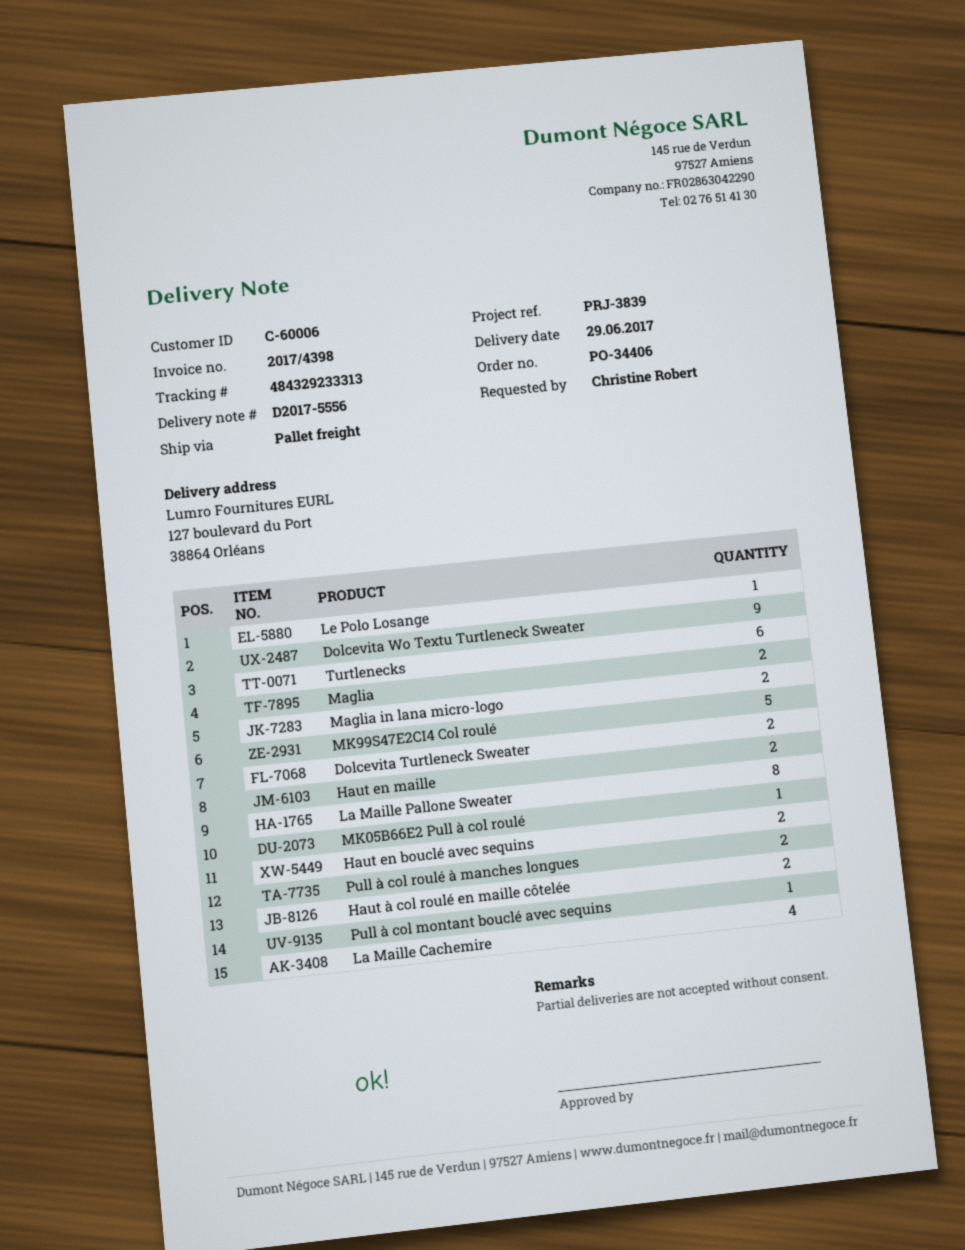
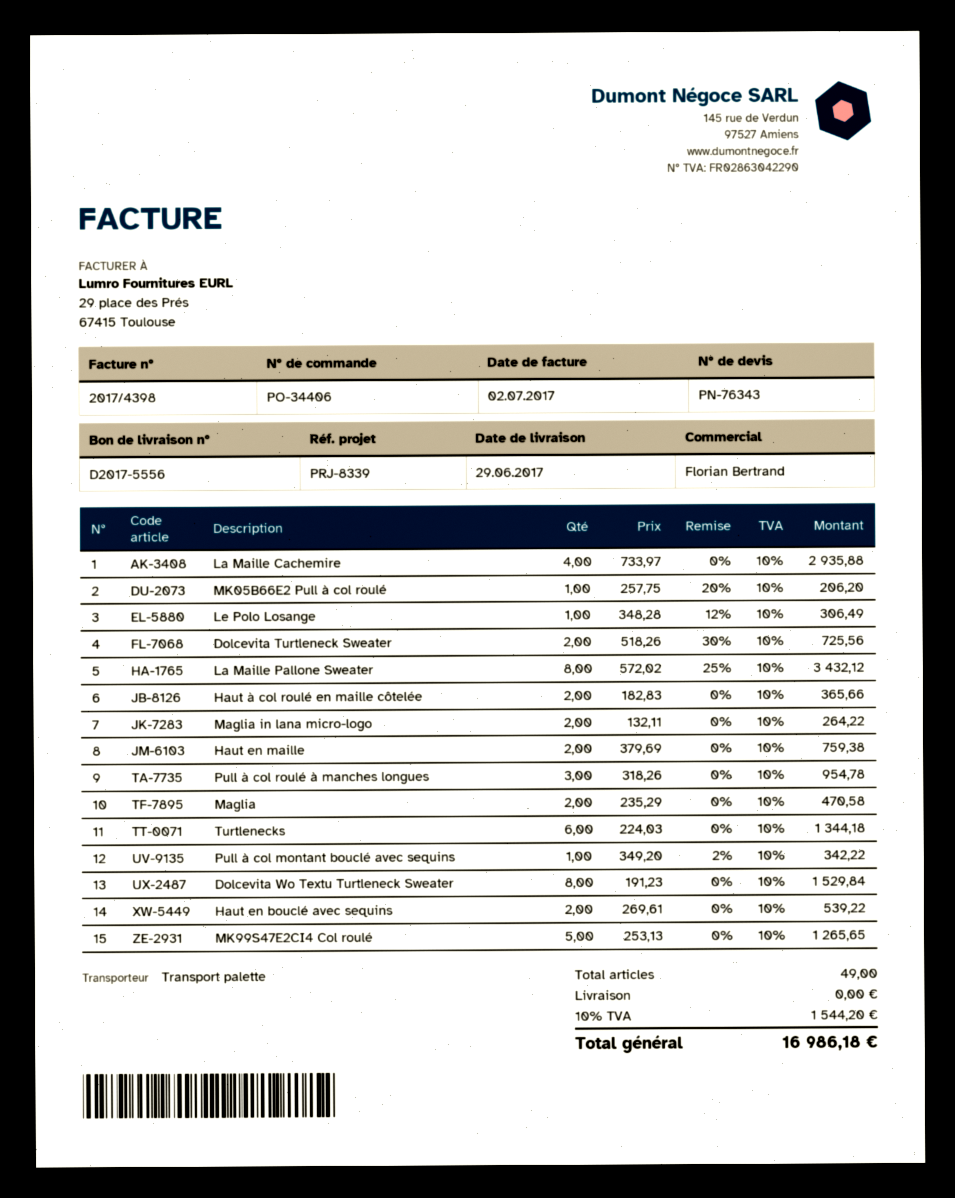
reference: PRJ-3839 -> PRJ-8339
Dolcevita Wo Textu Turtleneck Sweater: 9 -> 8
Pull à col roulé à manches longues: 2 -> 3

